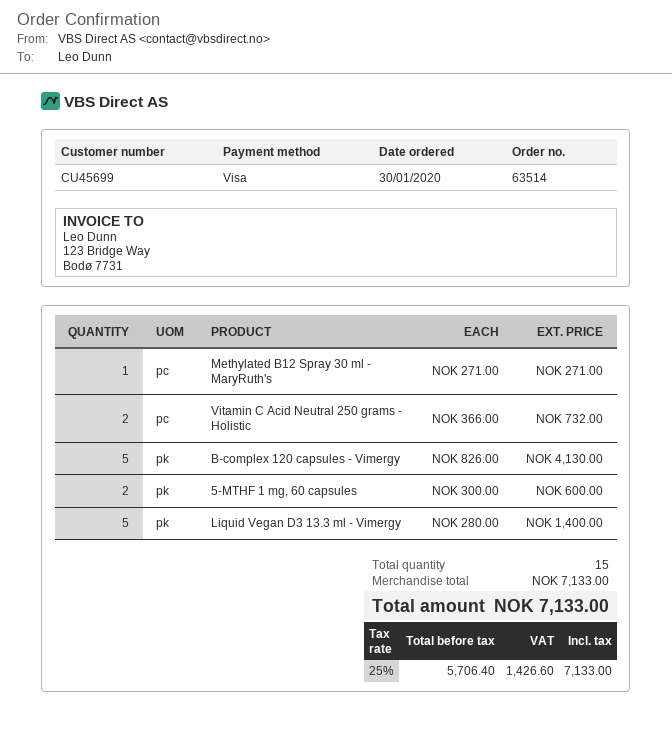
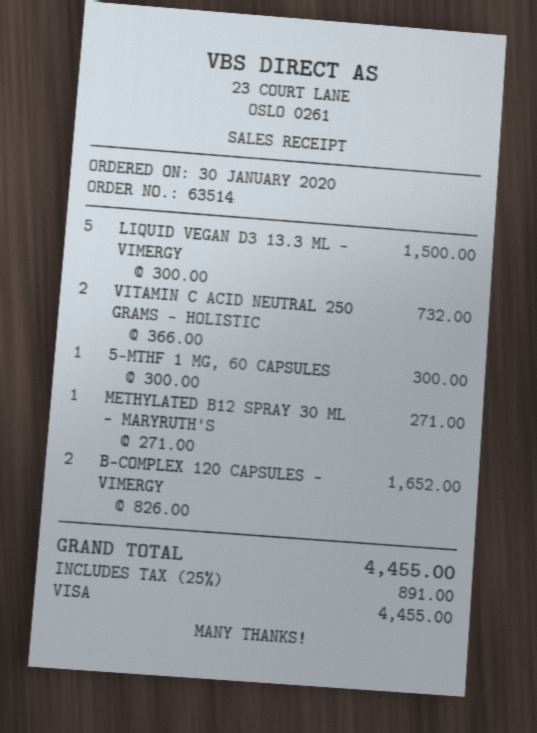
B-complex 120 capsules - Vimergy: 5 x 826.00 = 4130.00 -> 2 x 826.00 = 1652.00
5-MTHF 1 mg, 60 capsules: 2 x 300.00 = 600.00 -> 1 x 300.00 = 300.00
Liquid Vegan D3 13.3 ml - Vimergy: 5 x 280.00 = 1400.00 -> 5 x 300.00 = 1500.00
tax: 25% = 1426.60 -> 25% = 891.00
total: 7133.00 -> 4455.00

